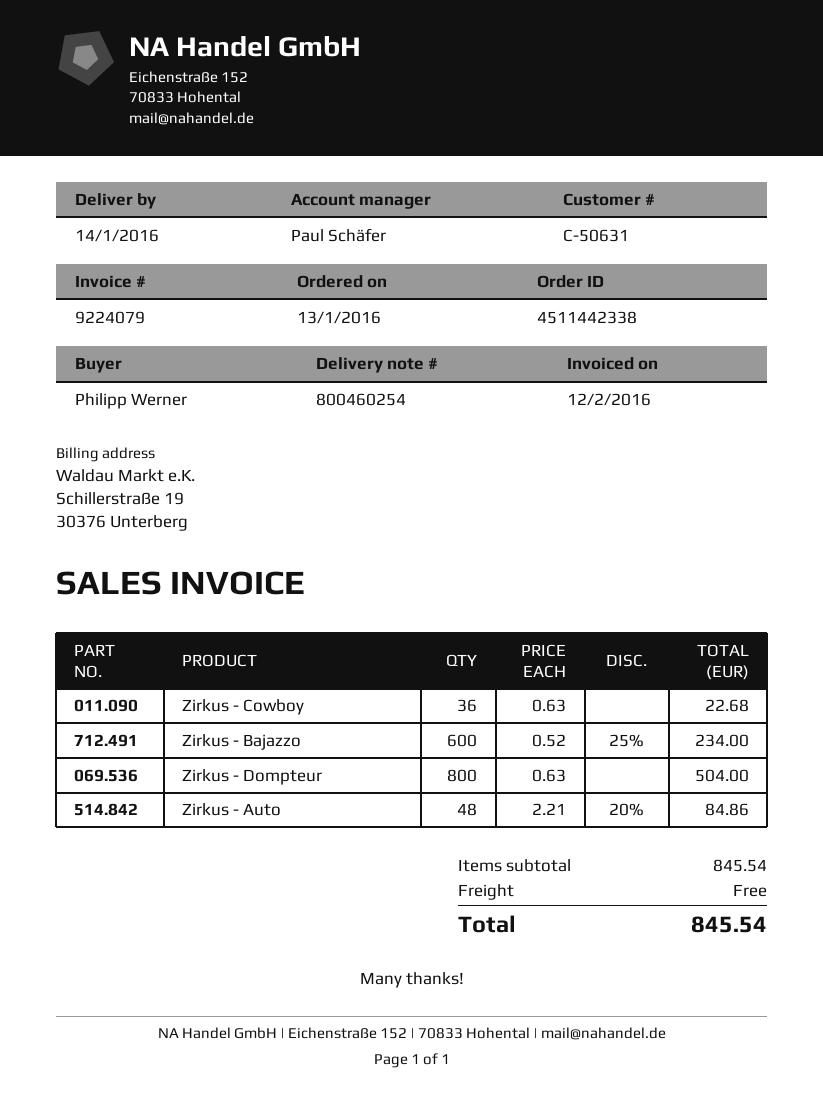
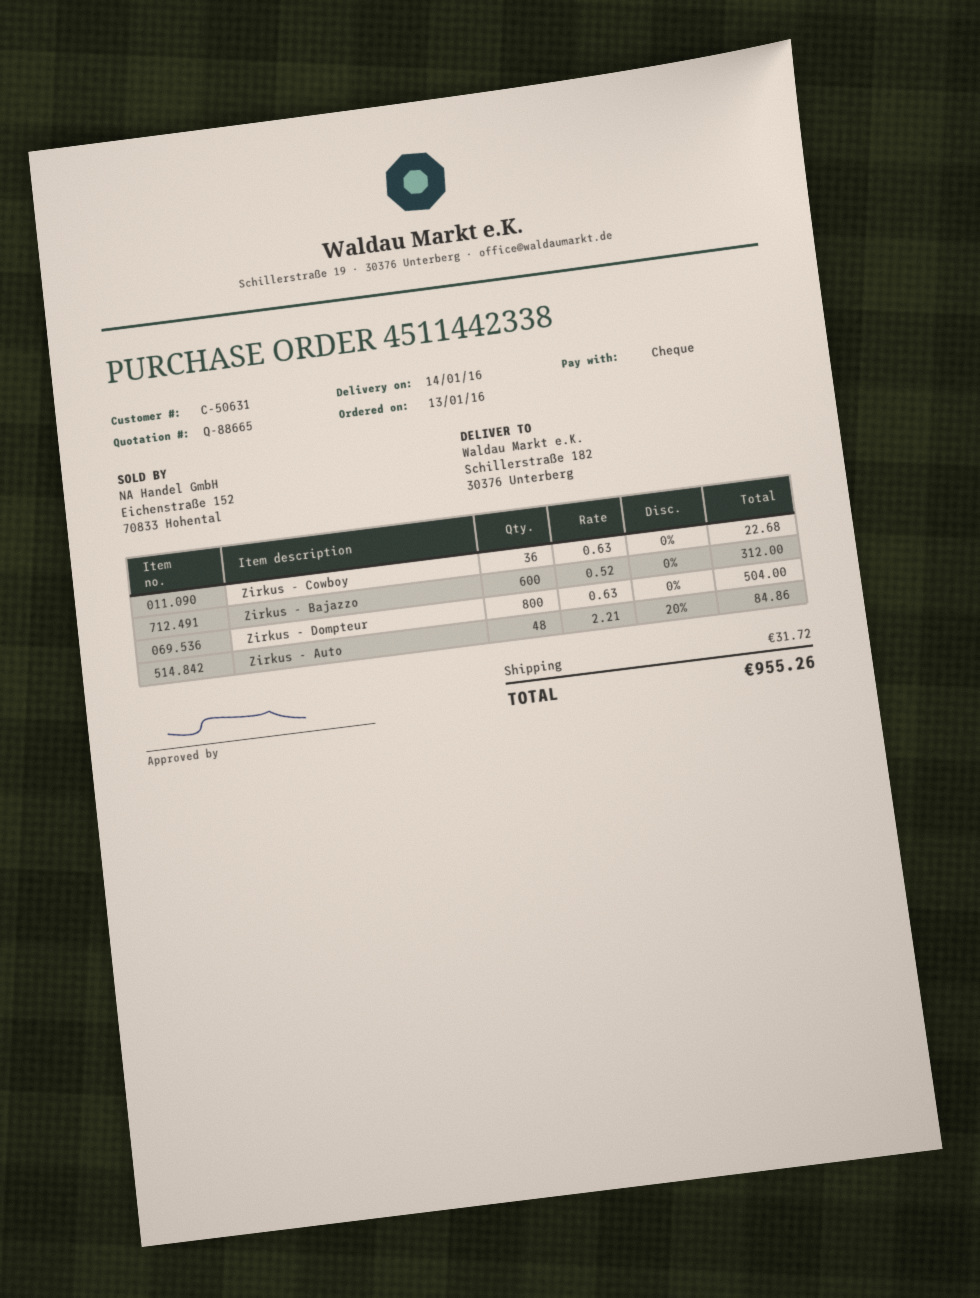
Zirkus - Bajazzo: 600 x 0.52 - 25% = 234.00 -> 600 x 0.52 = 312.00
shipping: 0.00 -> 31.72
total: 845.54 -> 955.26

